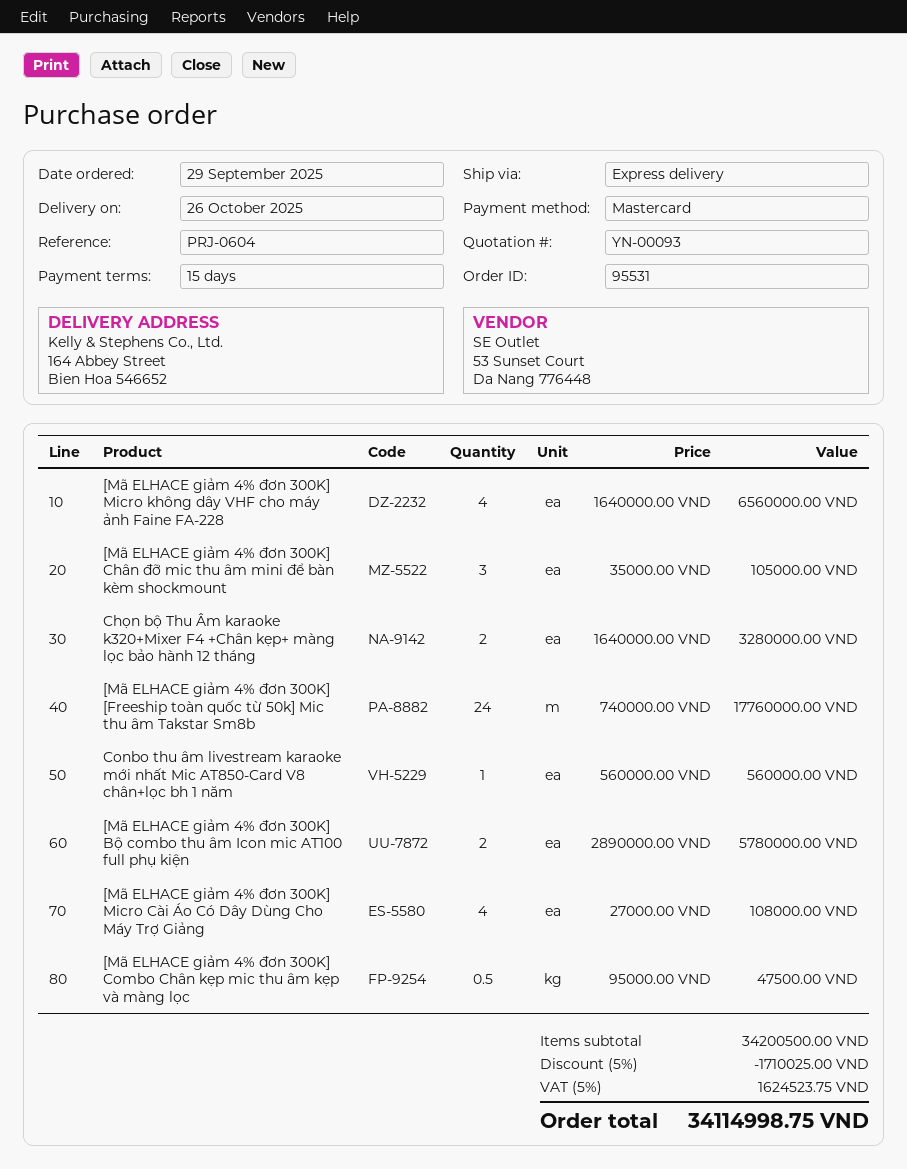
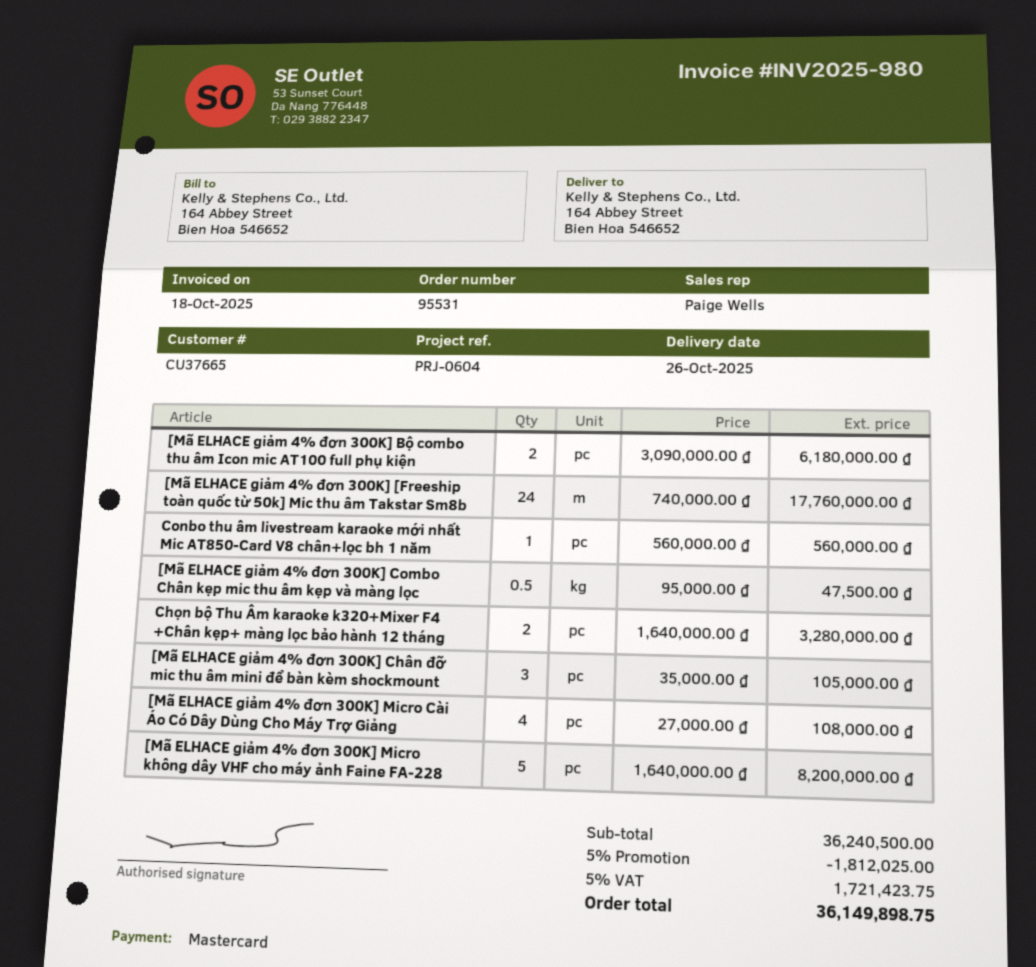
[Mã ELHACE giảm 4% đơn 300K] Micro không dây VHF cho máy ảnh Faine FA-228: 4 x 1640000.00 = 6560000.00 -> 5 x 1640000.00 = 8200000.00
[Mã ELHACE giảm 4% đơn 300K] Bộ combo thu âm Icon mic AT100 full phụ kiện: 2 x 2890000.00 = 5780000.00 -> 2 x 3090000.00 = 6180000.00
subtotal: 34200500.00 -> 36240500.00
discount: 5% = 1710025.00 -> 5% = 1812025.00
tax: 5% = 1624523.75 -> 5% = 1721423.75
total: 34114998.75 -> 36149898.75

